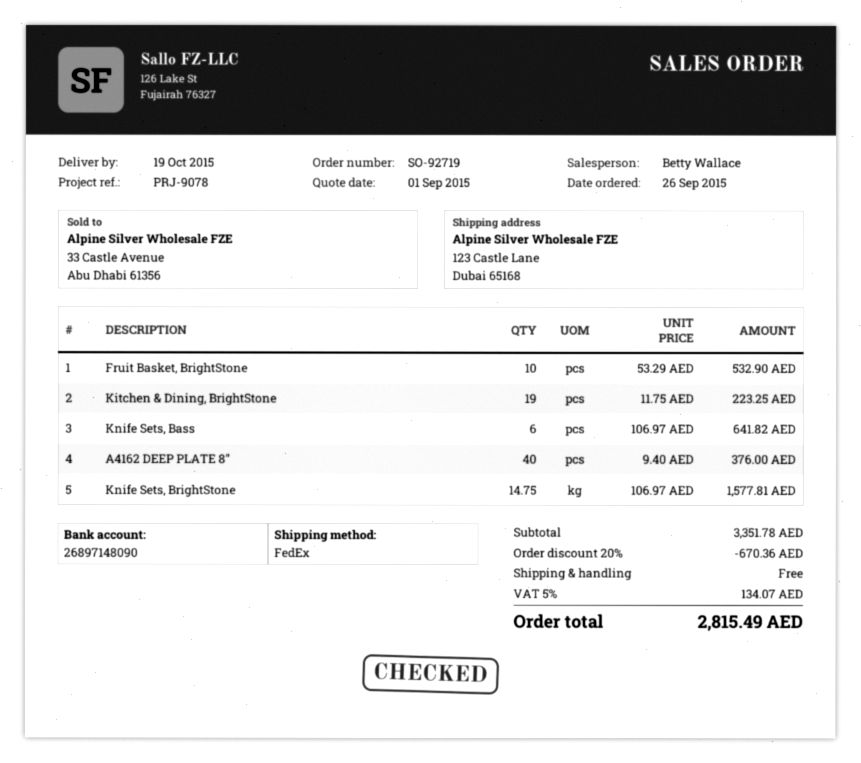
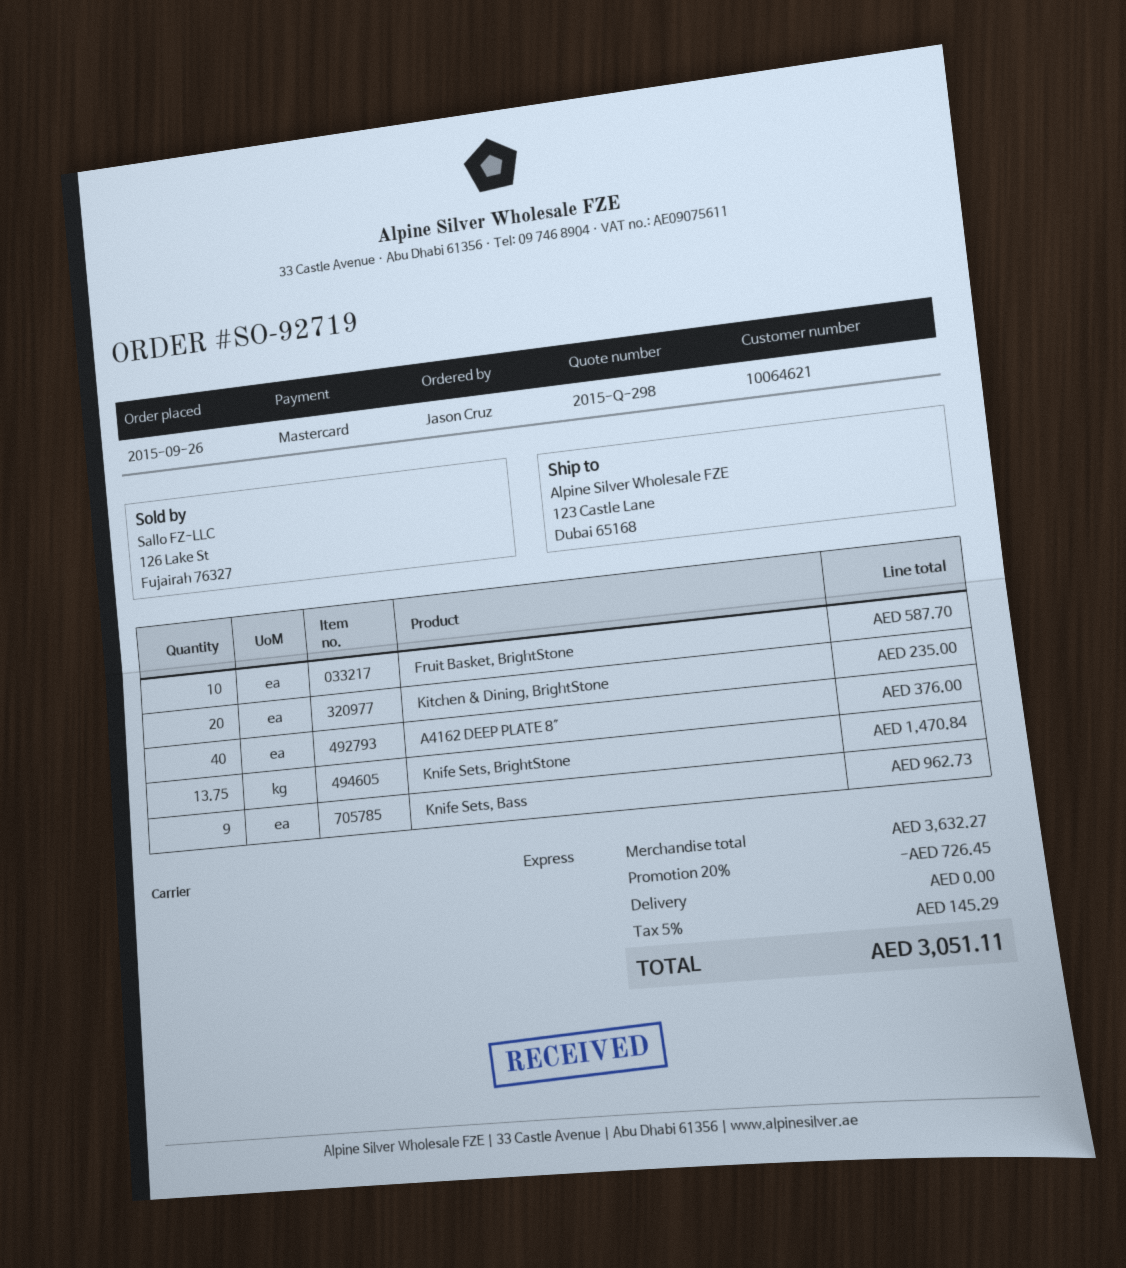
shipping method: FedEx -> express
Fruit Basket, BrightStone: 10 for 532.90 -> 10 for 587.70
Kitchen & Dining, BrightStone: 19 for 223.25 -> 20 for 235.00
Knife Sets, Bass: 6 for 641.82 -> 9 for 962.73
Knife Sets, BrightStone: 14.75 for 1577.81 -> 13.75 for 1470.84
subtotal: 3351.78 -> 3632.27
discount: 20% = 670.36 -> 20% = 726.45
tax: 5% = 134.07 -> 5% = 145.29
total: 2815.49 -> 3051.11

